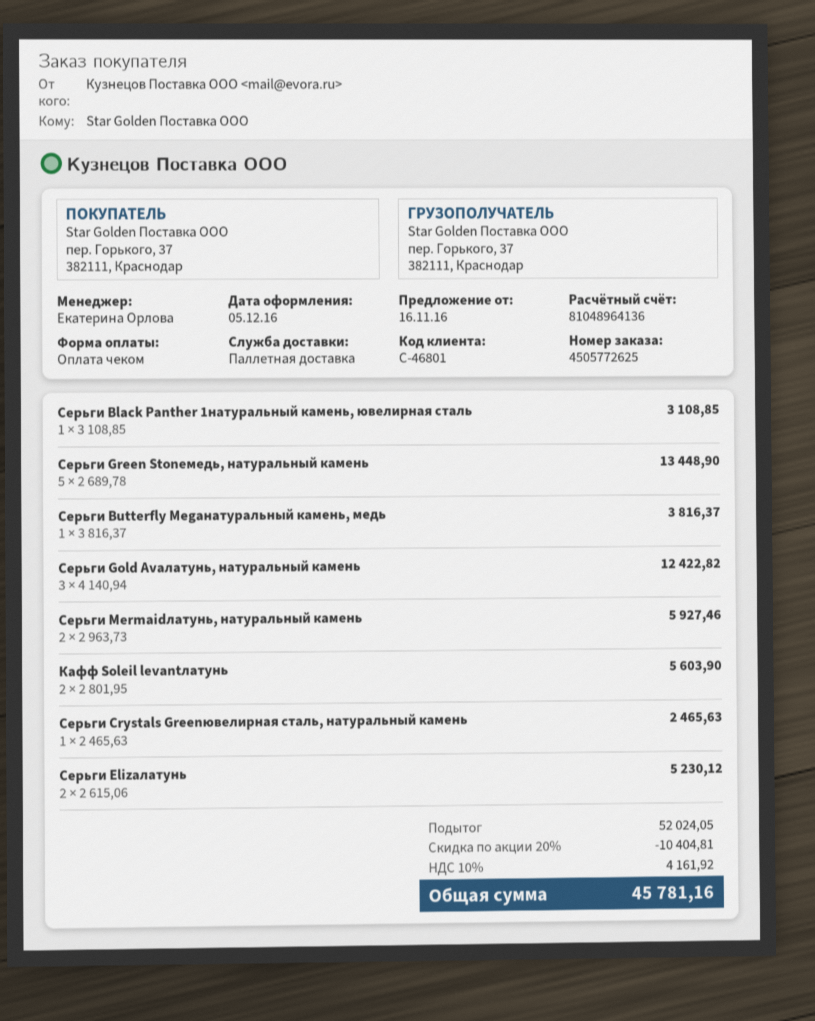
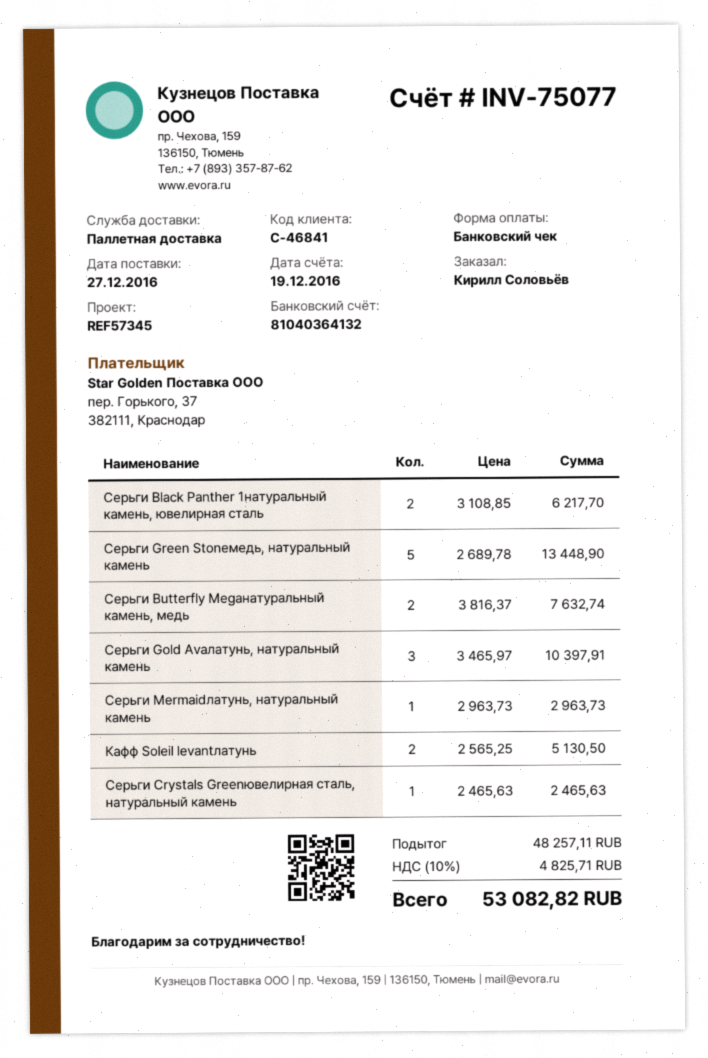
customer number: C-46801 -> C-46841
bank account: 81048964136 -> 81040364132
Серьги Black Panther 1натуральный камень, ювелирная сталь: 1 x 3108.85 = 3108.85 -> 2 x 3108.85 = 6217.70
Серьги Butterfly Megaнатуральный камень, медь: 1 x 3816.37 = 3816.37 -> 2 x 3816.37 = 7632.74
Серьги Gold Avaлатунь, натуральный камень: 3 x 4140.94 = 12422.82 -> 3 x 3465.97 = 10397.91
Серьги Mermaidлатунь, натуральный камень: 2 x 2963.73 = 5927.46 -> 1 x 2963.73 = 2963.73
Кафф Soleil levantлатунь: 2 x 2801.95 = 5603.90 -> 2 x 2565.25 = 5130.50
Серьги Elizaлатунь: 2 x 2615.06 = 5230.12 -> none
subtotal: 52024.05 -> 48257.11
discount: 20% = 10404.81 -> none
tax: 10% = 4161.92 -> 10% = 4825.71
total: 45781.16 -> 53082.82

